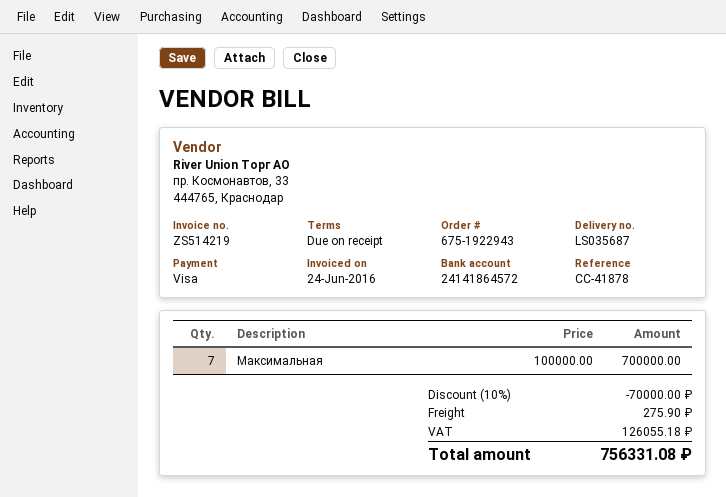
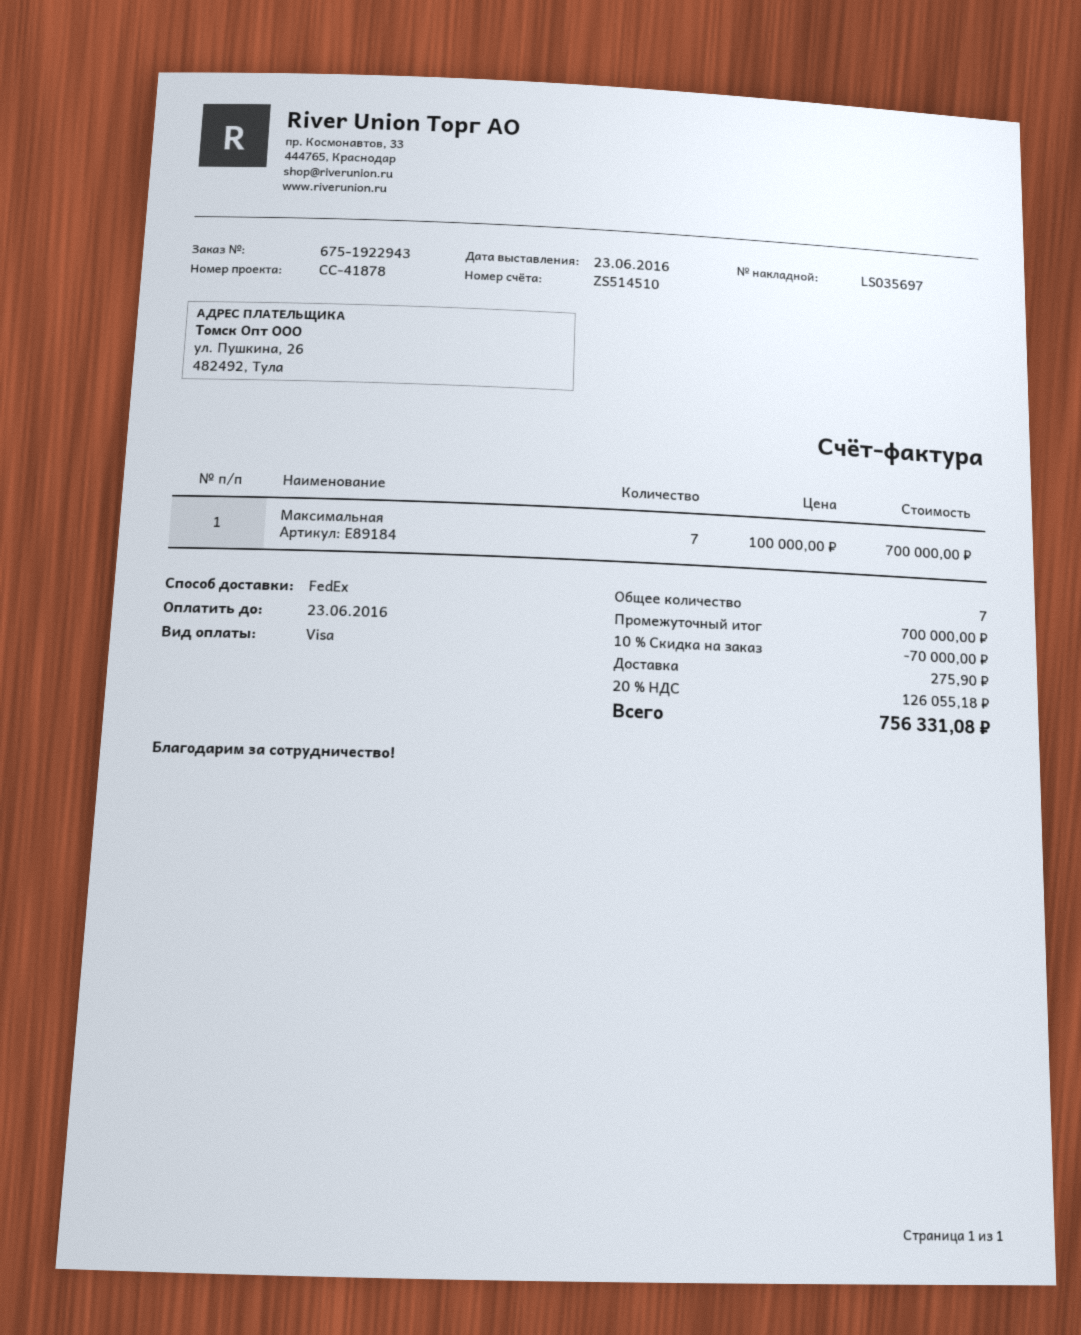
delivery note number: LS035687 -> LS035697
invoice number: ZS514219 -> ZS514510
invoice date: 2016-06-24 -> 2016-06-23

